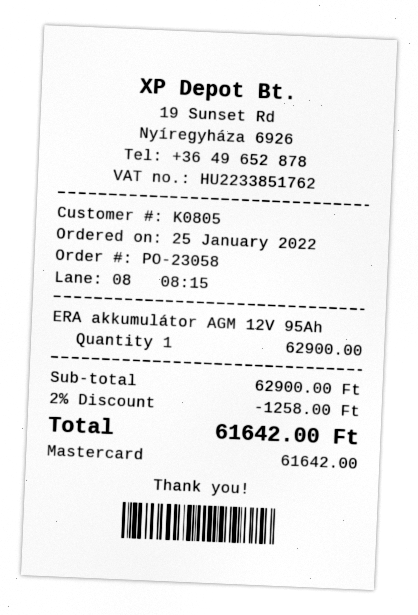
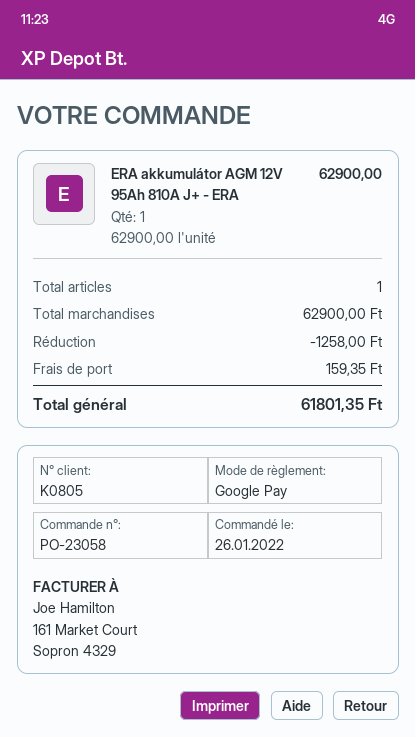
order date: 2022-01-25 -> 2022-01-26
payment method: Mastercard -> Google Pay
shipping: none -> 159.35
total: 61642.00 -> 61801.35

